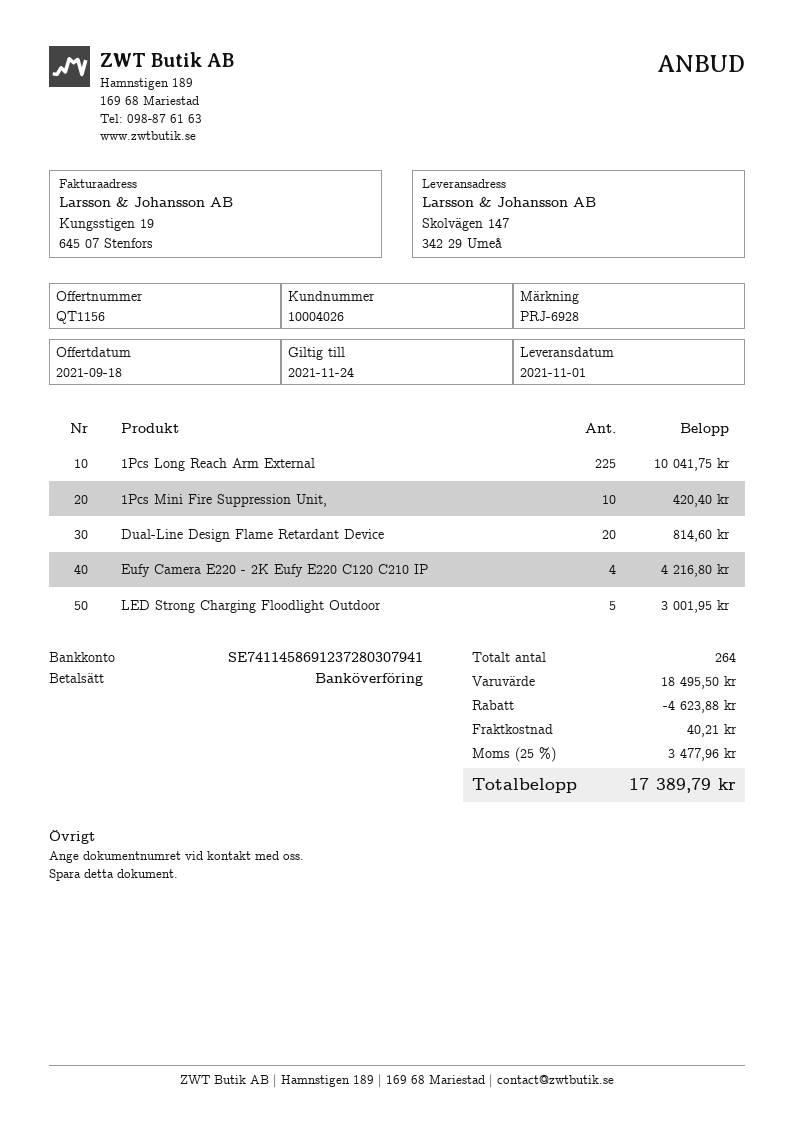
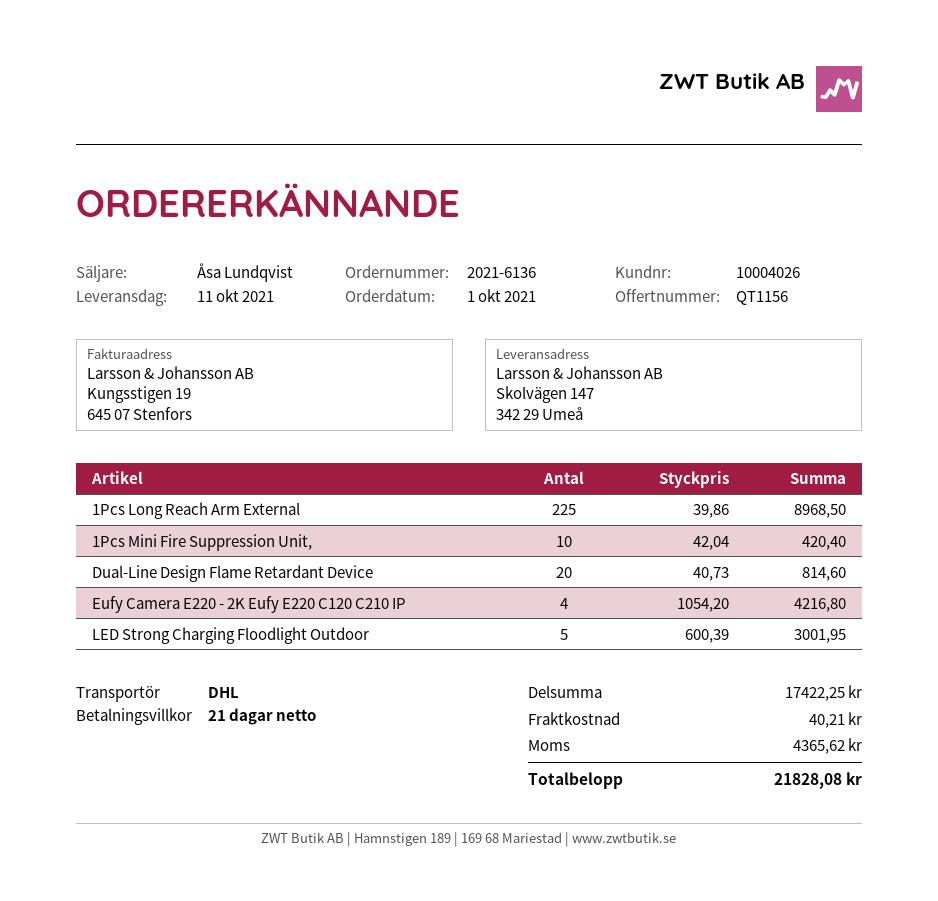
delivery date: 2021-11-01 -> 2021-10-11
1Pcs Long Reach Arm External: 225 for 10041.75 -> 225 for 8968.50
subtotal: 18495.50 -> 17422.25
discount: 4623.88 -> none
tax: 3477.96 -> 4365.62
total: 17389.79 -> 21828.08

